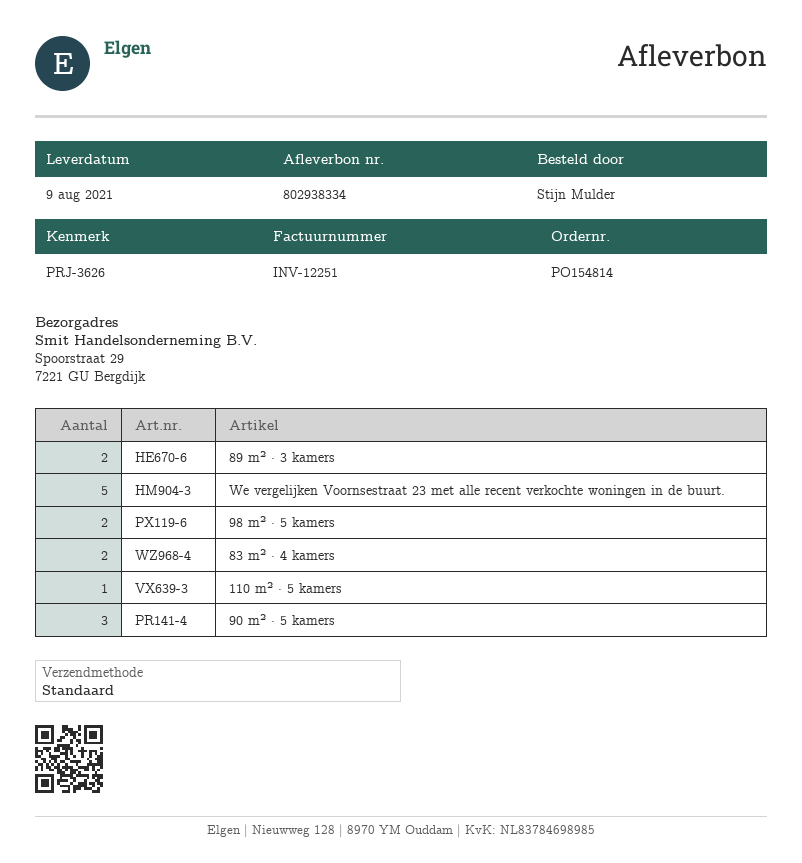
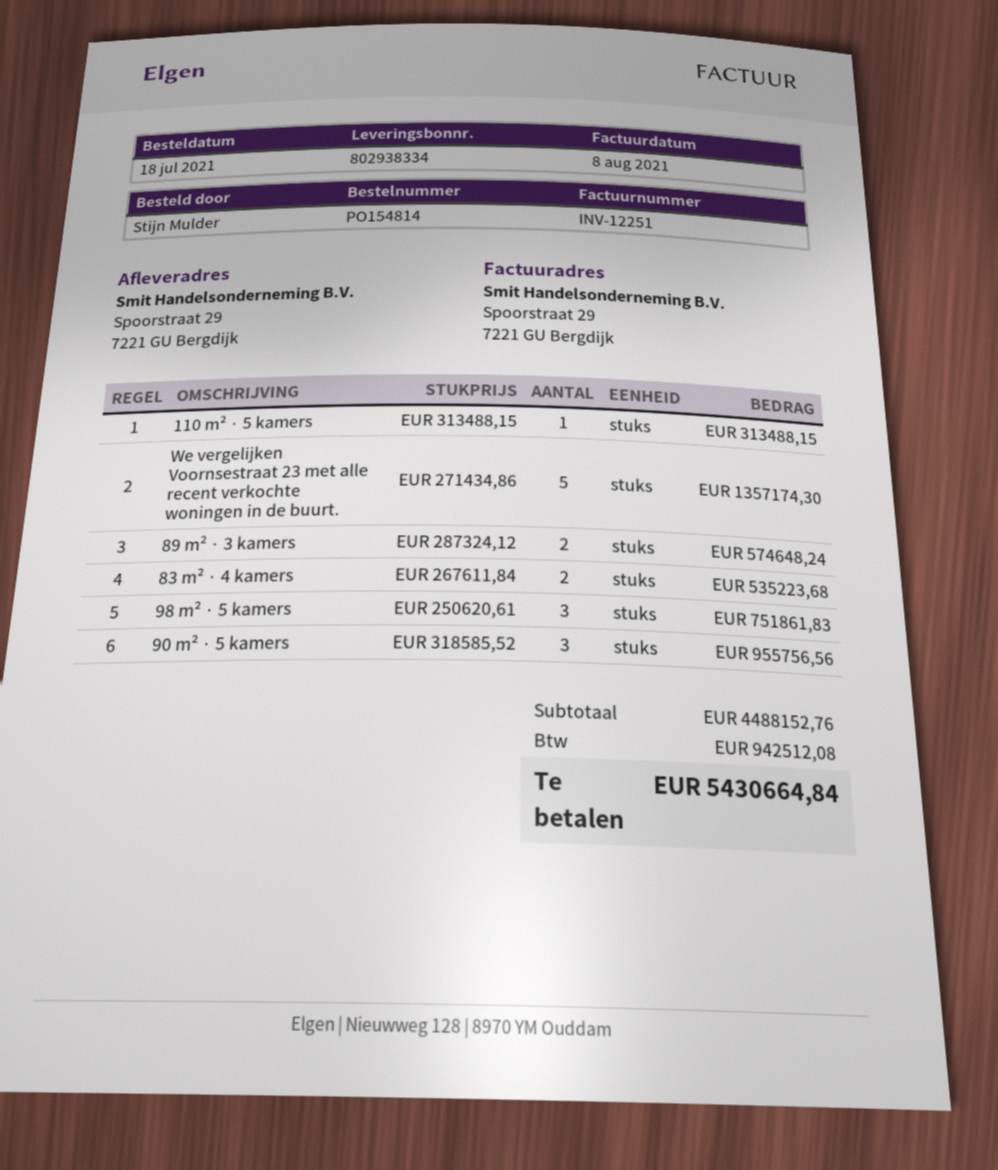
98 m² · 5 kamers: 2 -> 3

